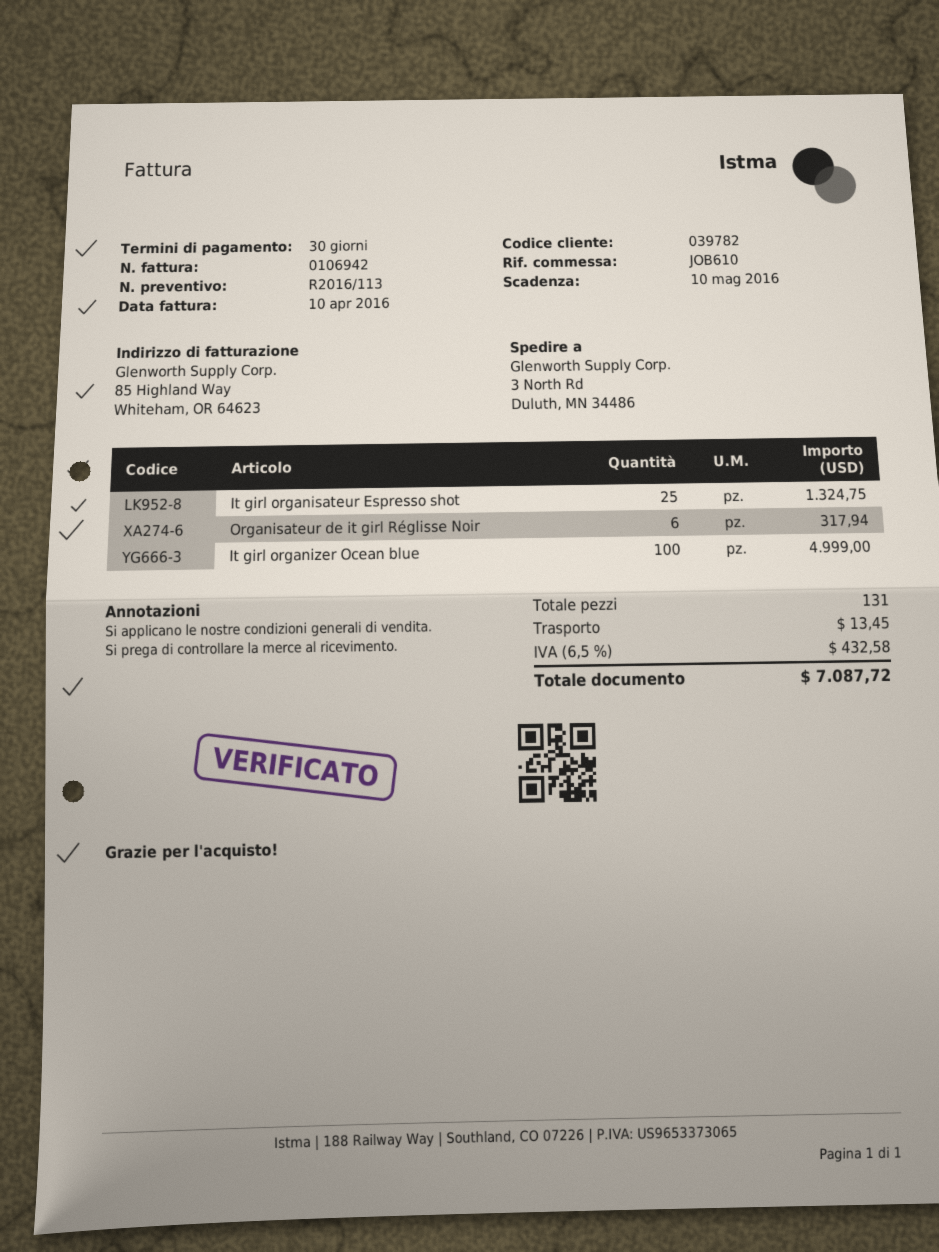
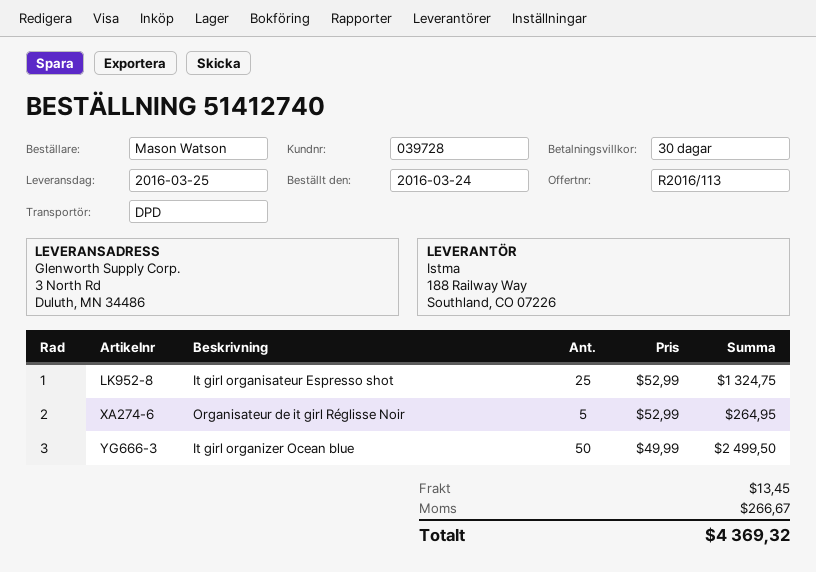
customer number: 039782 -> 039728
Organisateur de it girl Réglisse Noir: 6 for 317.94 -> 5 for 264.95
It girl organizer Ocean blue: 100 for 4999.00 -> 50 for 2499.50
tax: 432.58 -> 266.67
total: 7087.72 -> 4369.32

